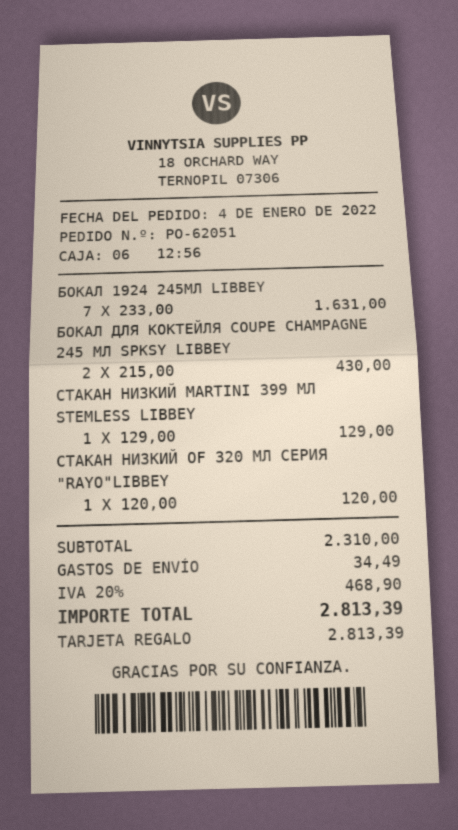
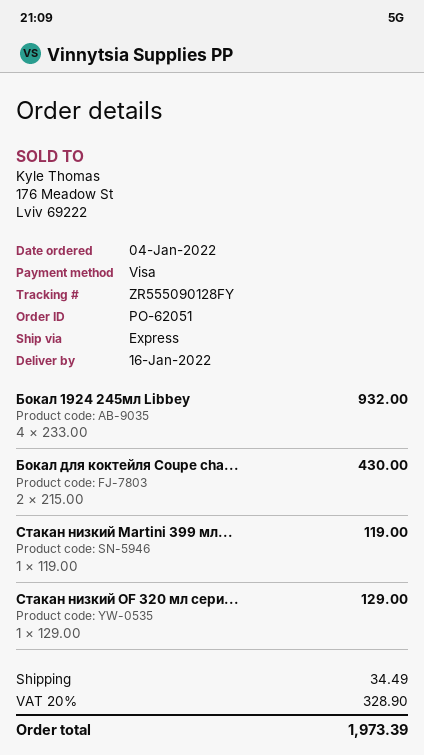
payment method: gift card -> Visa
БОКАЛ 1924 245МЛ LIBBEY: 7 x 233.00 = 1631.00 -> 4 x 233.00 = 932.00
СТАКАН НИЗКИЙ MARTINI 399 МЛ STEMLESS LIBBEY: 1 x 129.00 = 129.00 -> 1 x 119.00 = 119.00
СТАКАН НИЗКИЙ OF 320 МЛ СЕРИЯ "RAYO"LIBBEY: 1 x 120.00 = 120.00 -> 1 x 129.00 = 129.00
tax: 20% = 468.90 -> 20% = 328.90
total: 2813.39 -> 1973.39

